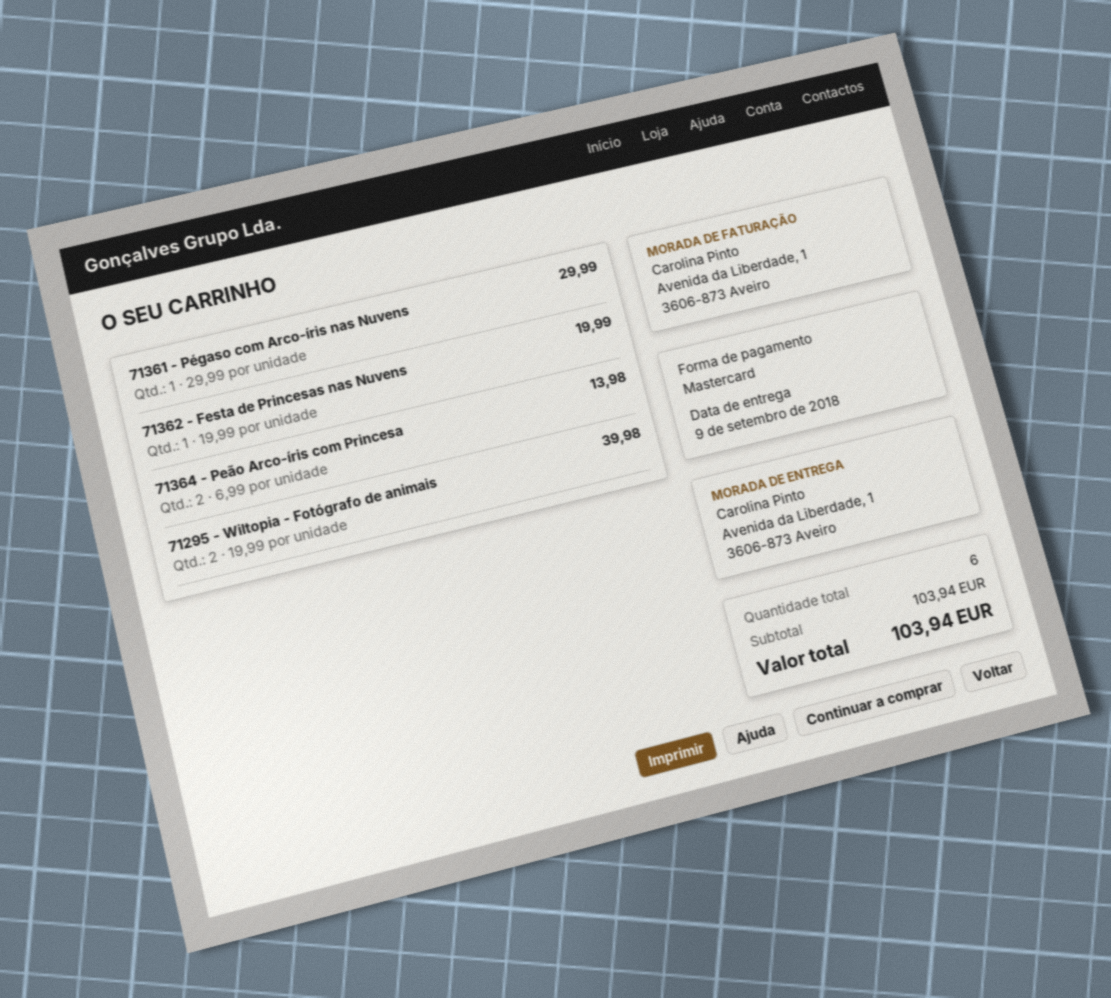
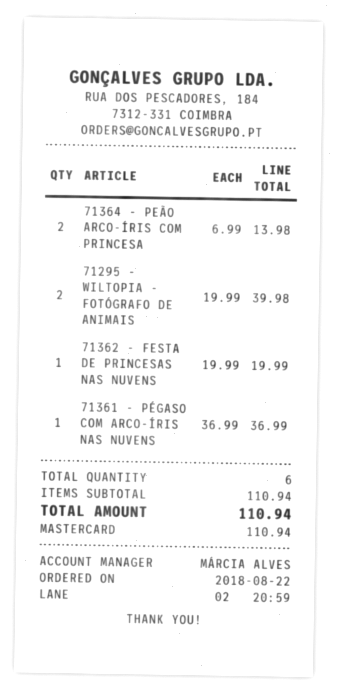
71361 - Pégaso com Arco-íris nas Nuvens: 1 x 29.99 = 29.99 -> 1 x 36.99 = 36.99
subtotal: 103.94 -> 110.94
total: 103.94 -> 110.94

